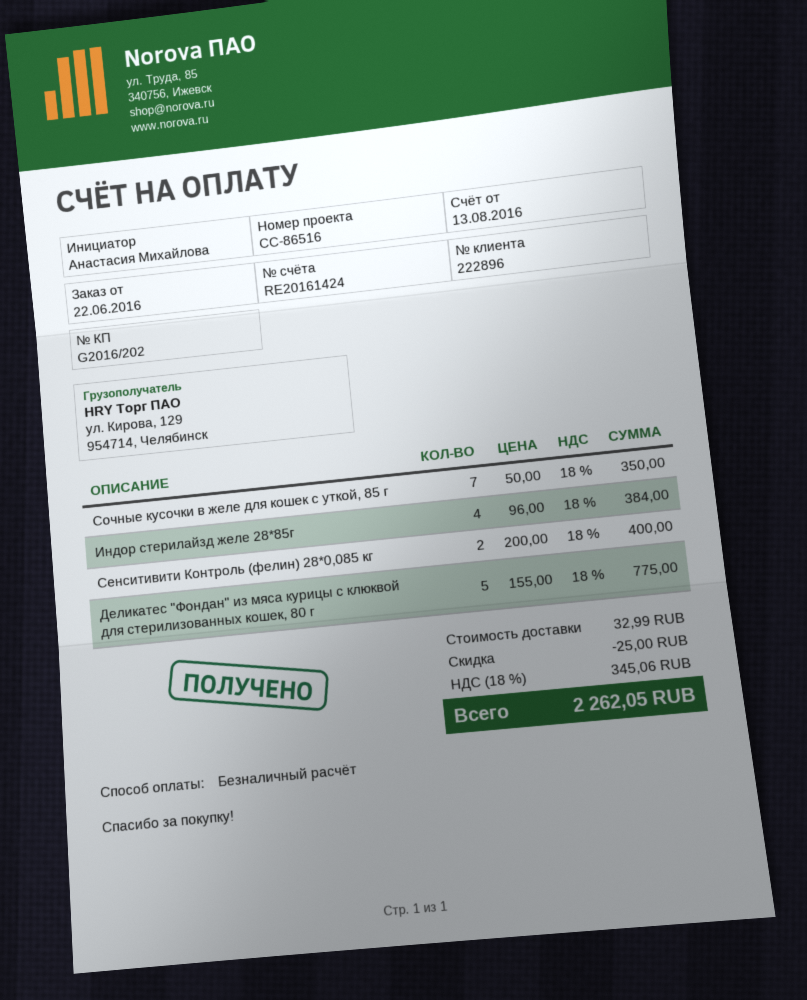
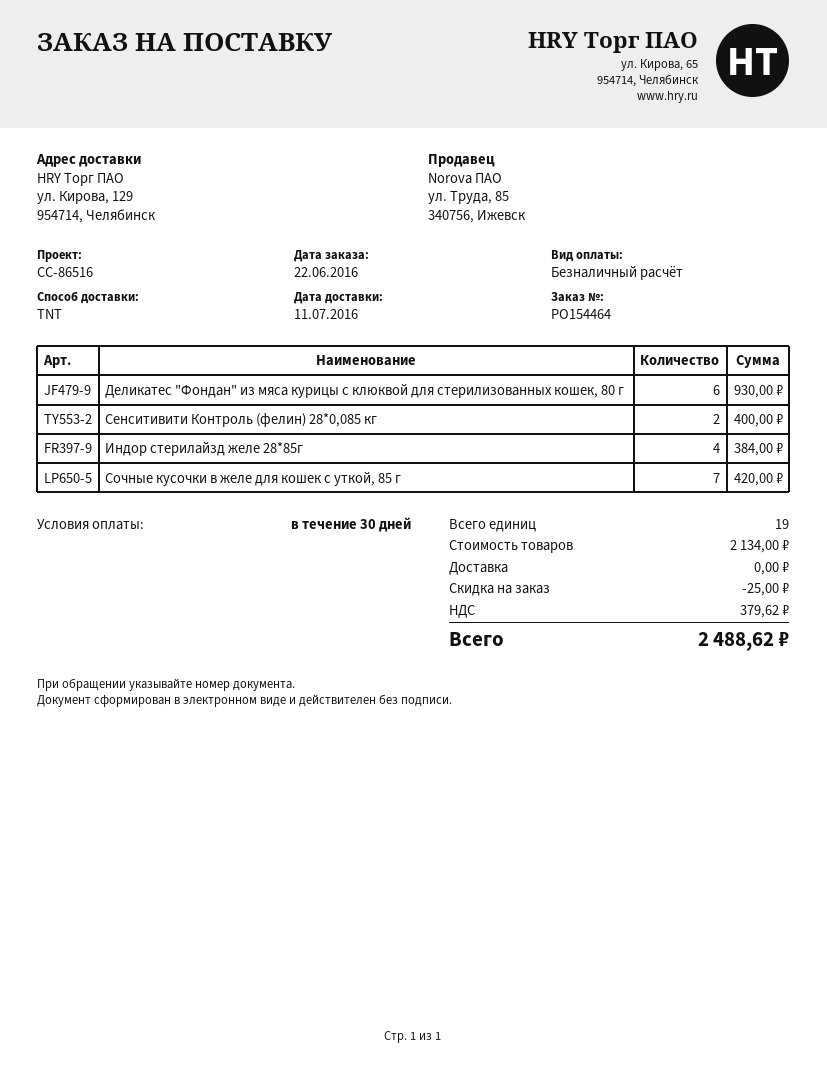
Сочные кусочки в желе для кошек с уткой, 85 г: 7 for 350.00 -> 7 for 420.00
Деликатес "Фондан" из мяса курицы с клюквой для стерилизованных кошек, 80 г: 5 for 775.00 -> 6 for 930.00
shipping: 32.99 -> 0.00
tax: 345.06 -> 379.62
total: 2262.05 -> 2488.62

